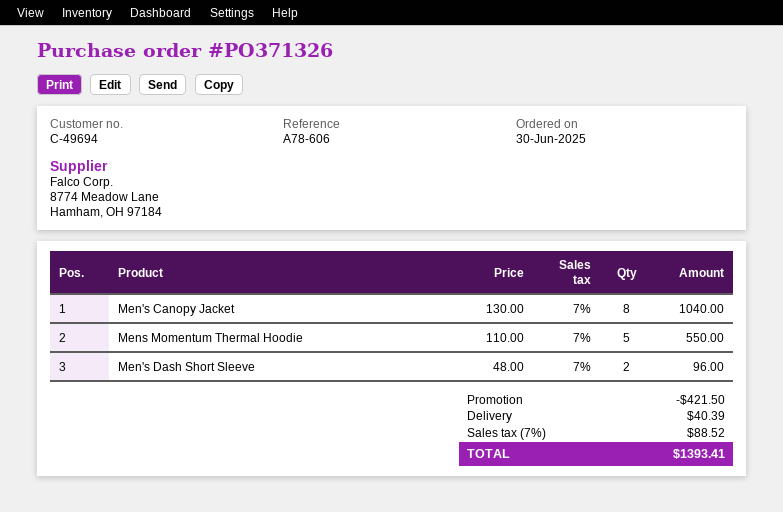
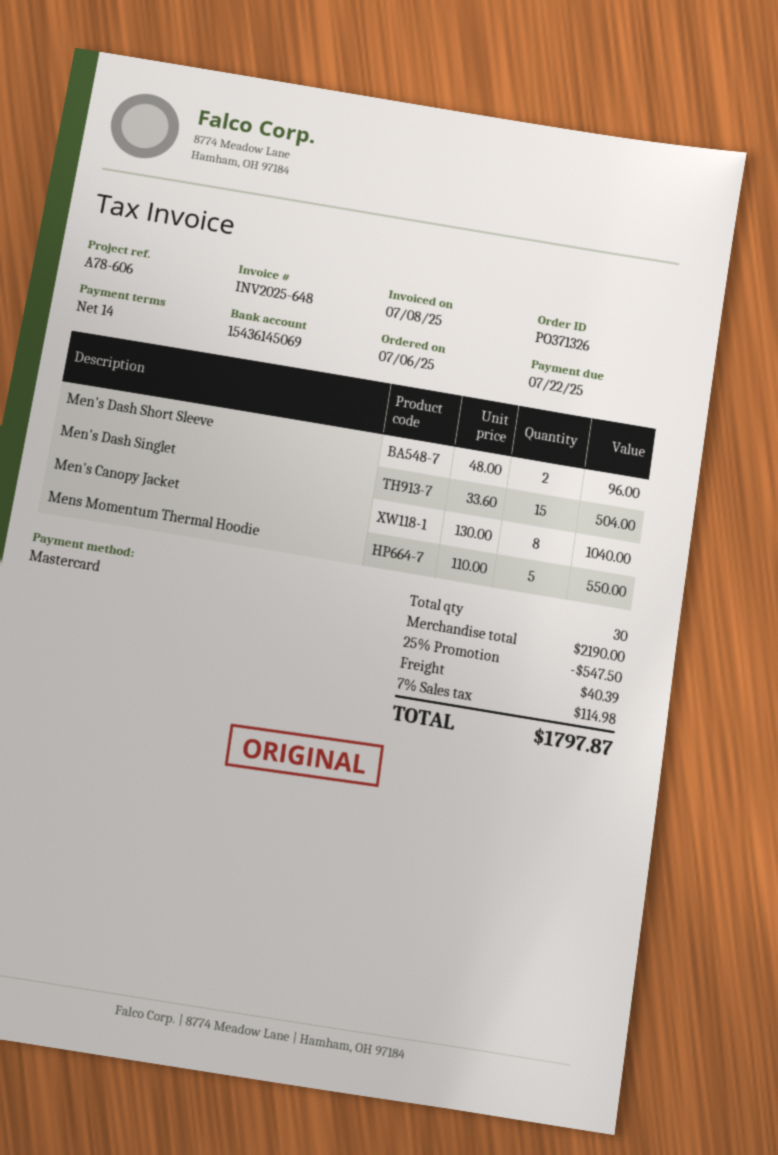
order date: 2025-06-30 -> 2025-07-06
Men's Dash Singlet: none -> 15 x 33.60 = 504.00
discount: 421.50 -> 547.50
tax: 7% = 88.52 -> 7% = 114.98
total: 1393.41 -> 1797.87

